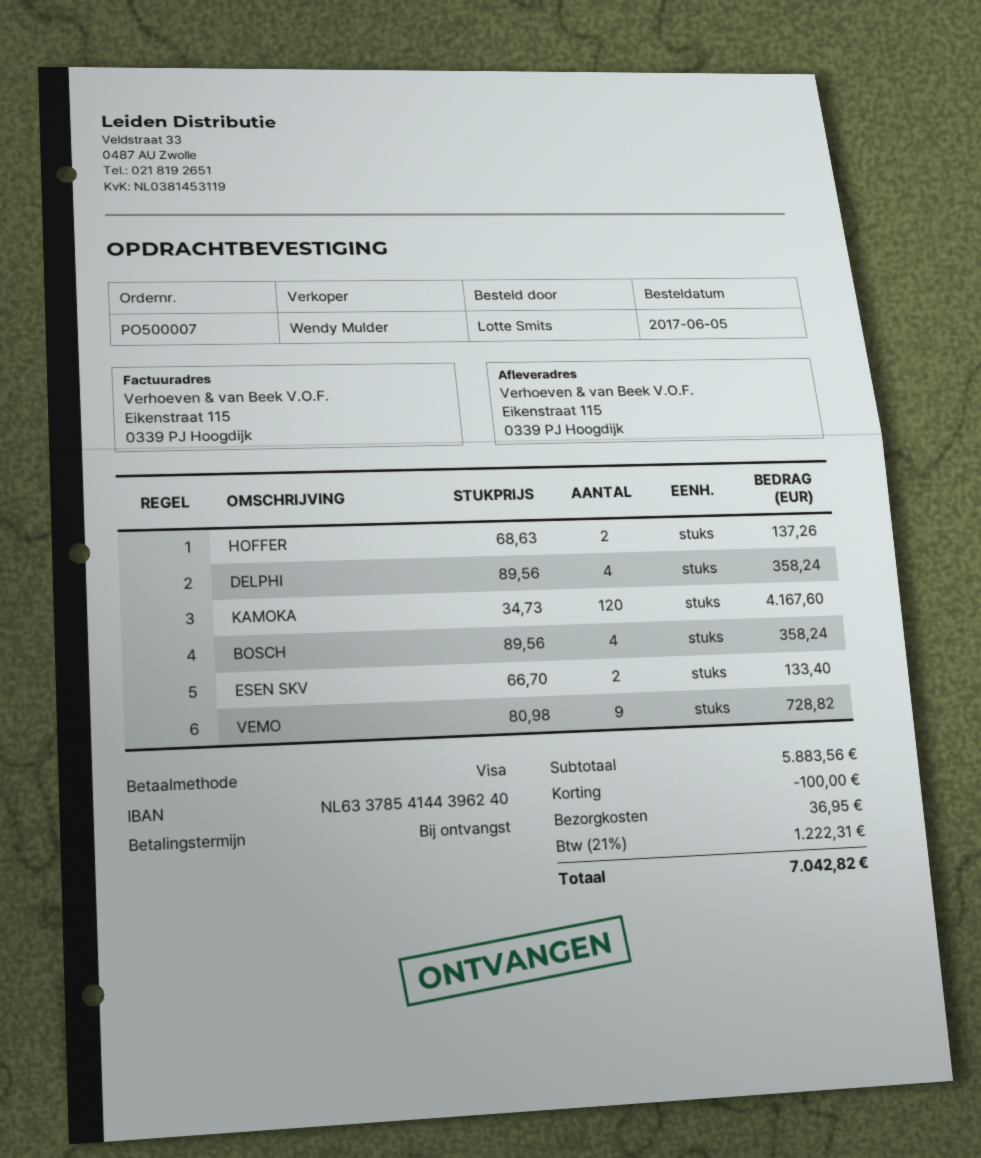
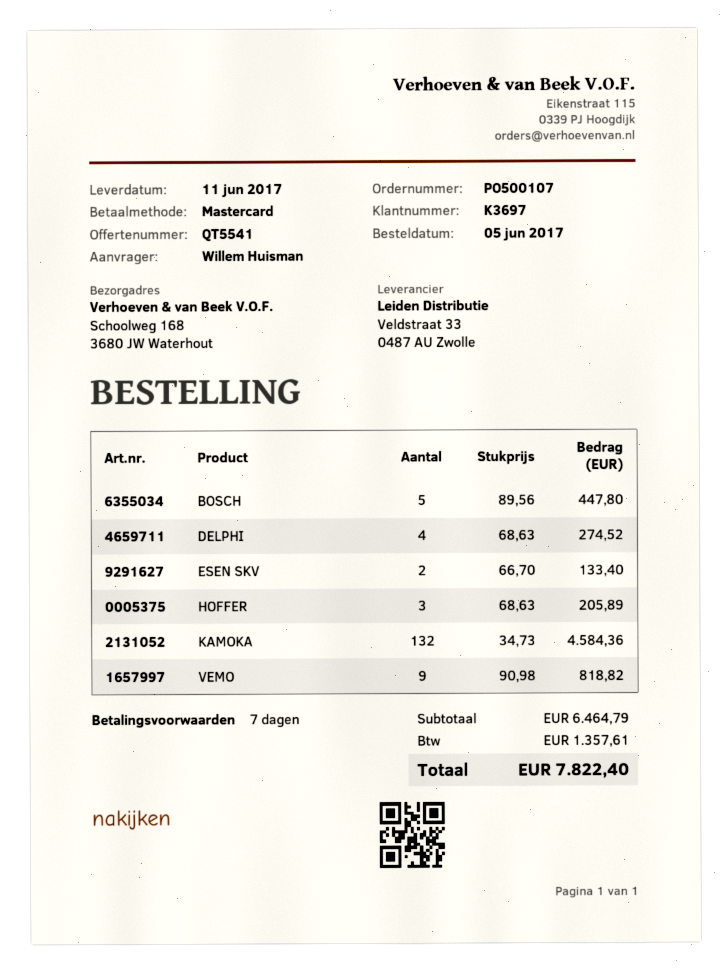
order number: PO500007 -> PO500107
payment terms: on receipt -> 7 days
ordered by: Lotte Smits -> Willem Huisman
payment method: Visa -> Mastercard
ship to: Eikenstraat 115, 0339 PJ Hoogdijk -> Schoolweg 168, 3680 JW Waterhout
HOFFER: 2 x 68.63 = 137.26 -> 3 x 68.63 = 205.89
DELPHI: 4 x 89.56 = 358.24 -> 4 x 68.63 = 274.52
KAMOKA: 120 x 34.73 = 4167.60 -> 132 x 34.73 = 4584.36
BOSCH: 4 x 89.56 = 358.24 -> 5 x 89.56 = 447.80
VEMO: 9 x 80.98 = 728.82 -> 9 x 90.98 = 818.82
subtotal: 5883.56 -> 6464.79
discount: 100.00 -> none
shipping: 36.95 -> none
tax: 1222.31 -> 1357.61
total: 7042.82 -> 7822.40

